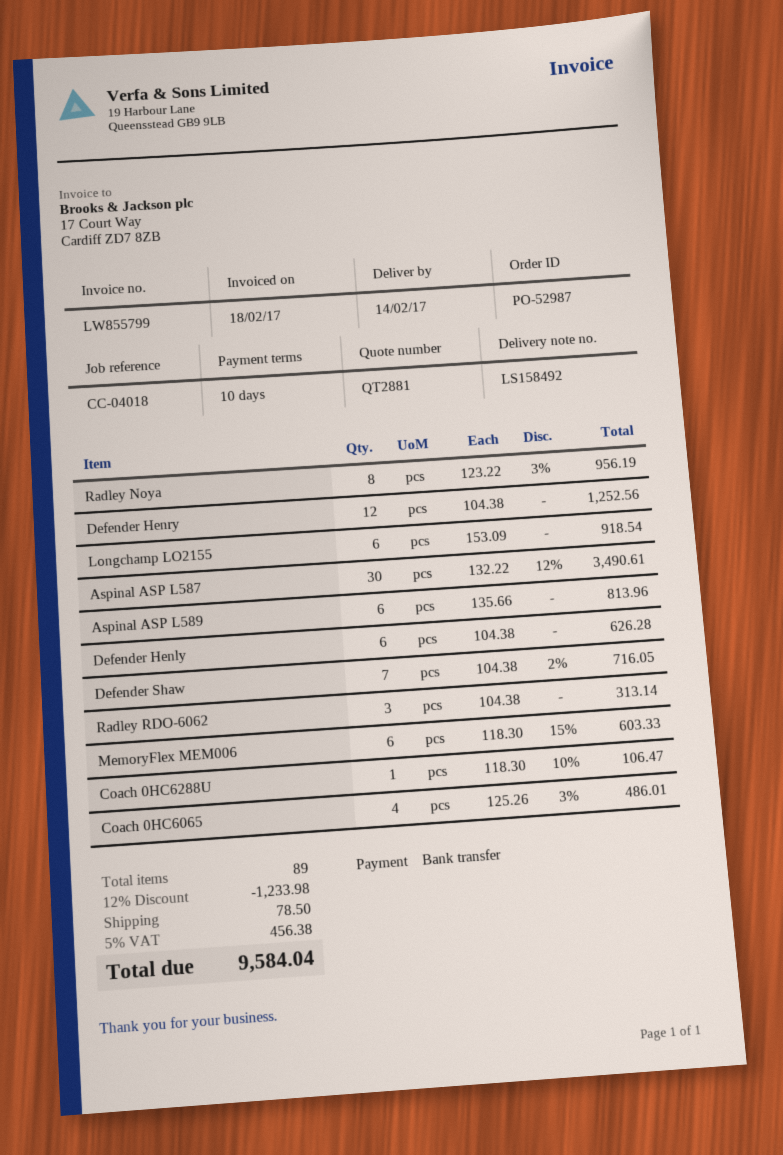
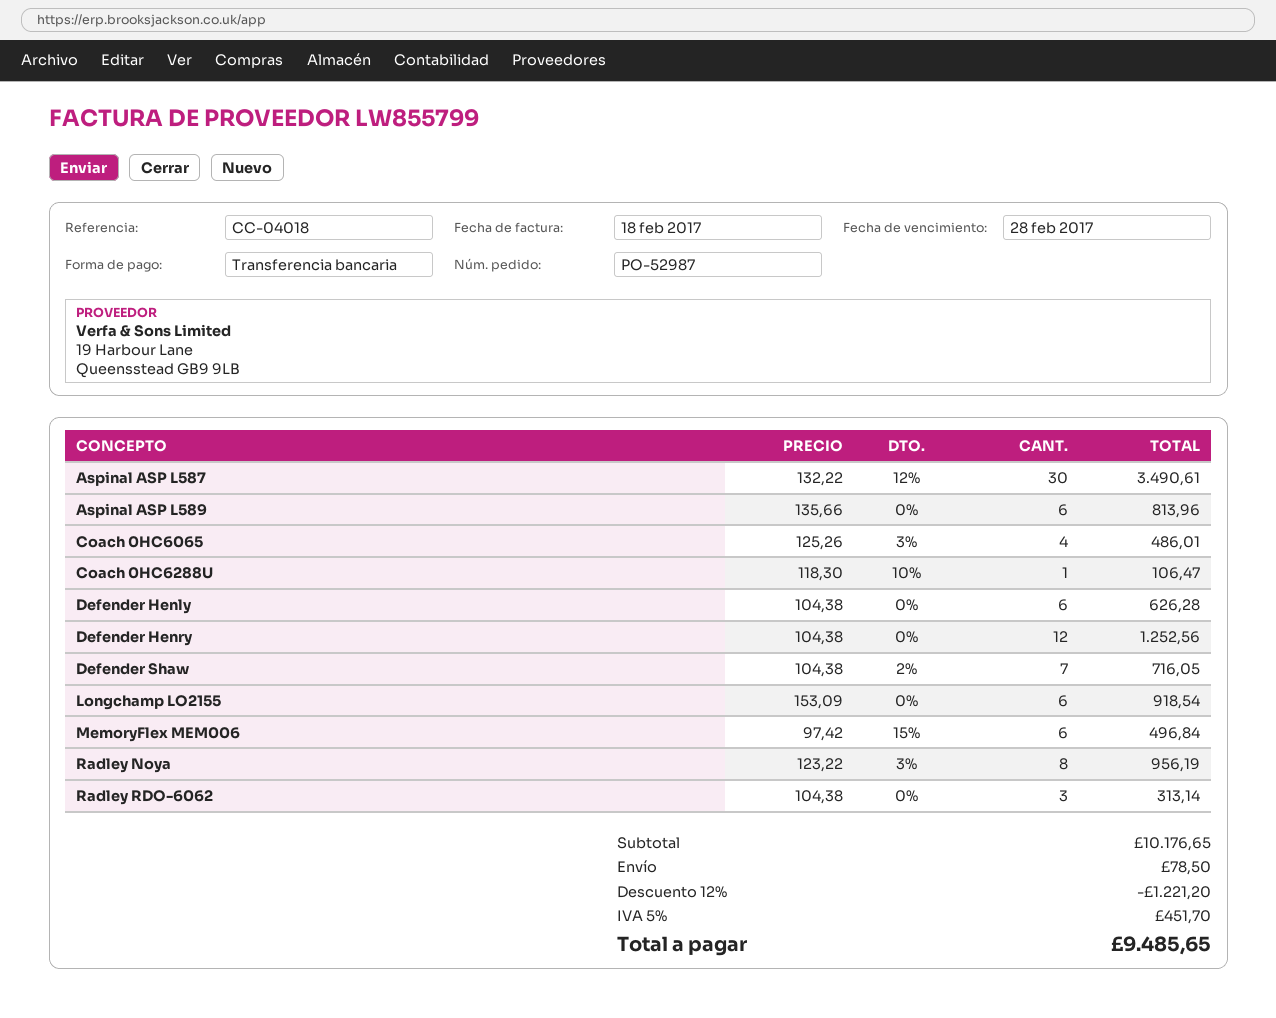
MemoryFlex MEM006: 6 x 118.30 - 15% = 603.33 -> 6 x 97.42 - 15% = 496.84
discount: 12% = 1233.98 -> 12% = 1221.20
tax: 5% = 456.38 -> 5% = 451.70
total: 9584.04 -> 9485.65

